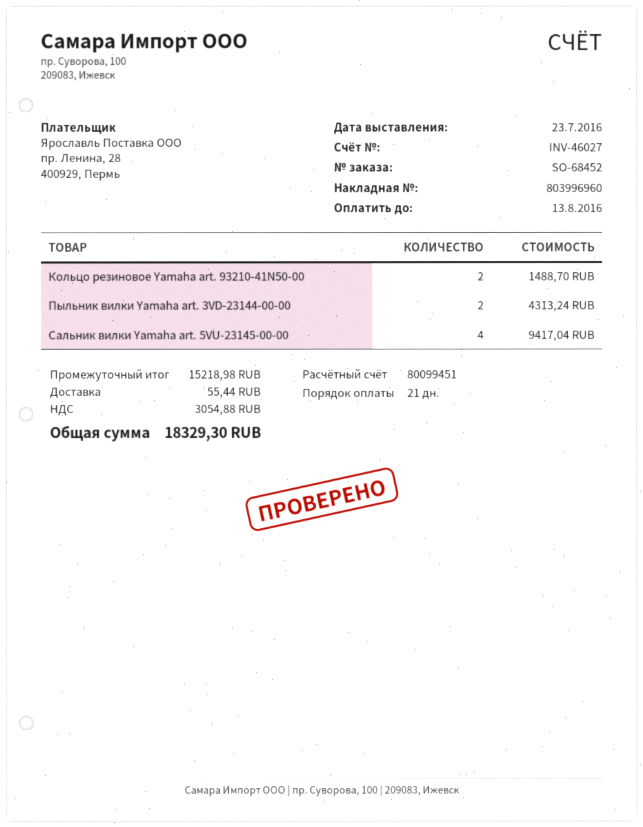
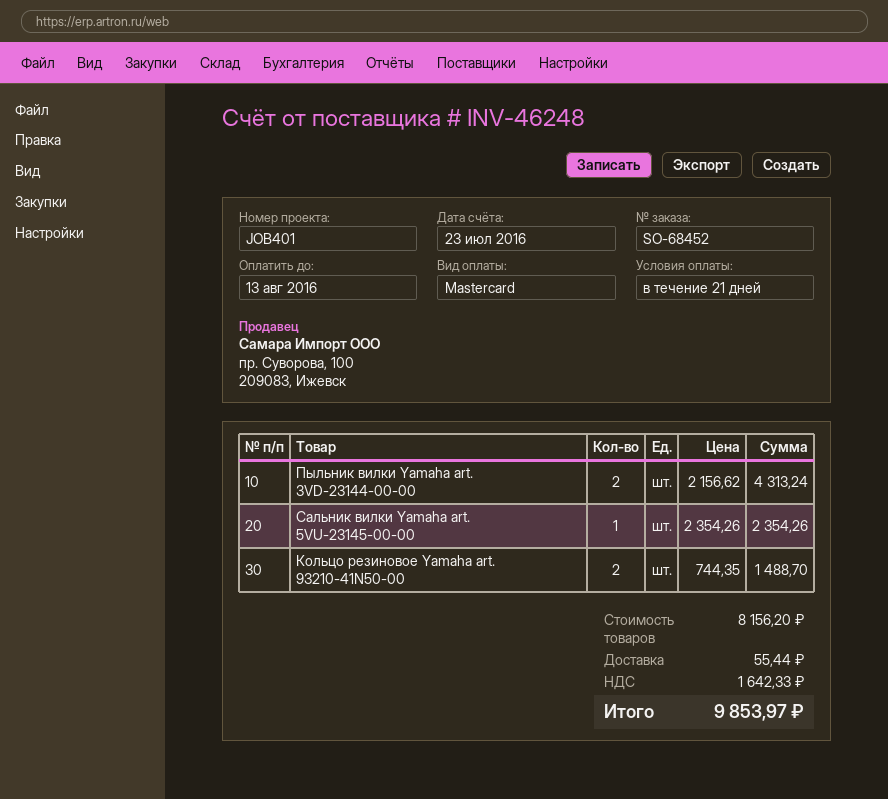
invoice number: INV-46027 -> INV-46248
Сальник вилки Yamaha art. 5VU-23145-00-00: 4 for 9417.04 -> 1 for 2354.26
subtotal: 15218.98 -> 8156.20
tax: 3054.88 -> 1642.33
total: 18329.30 -> 9853.97

